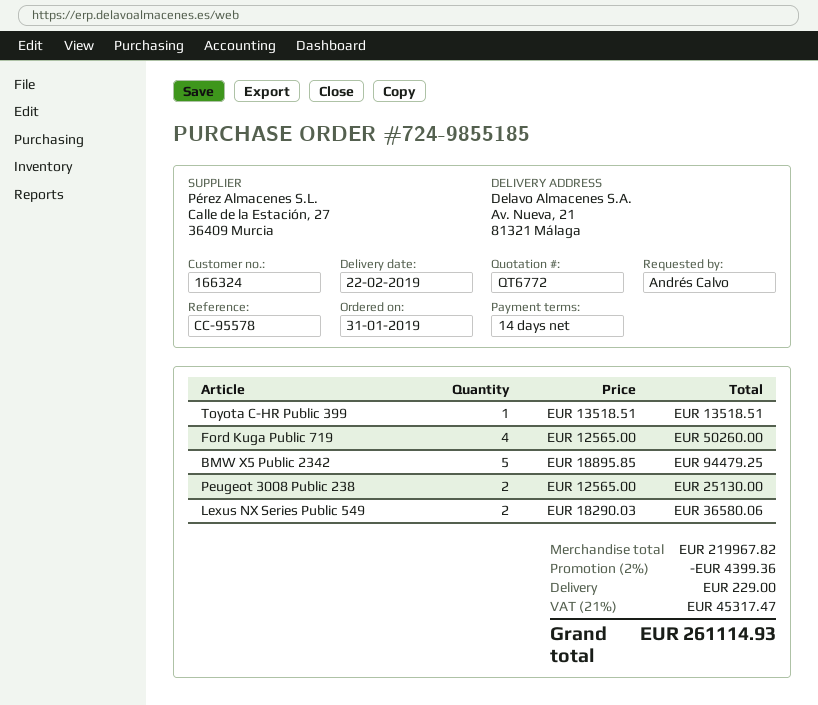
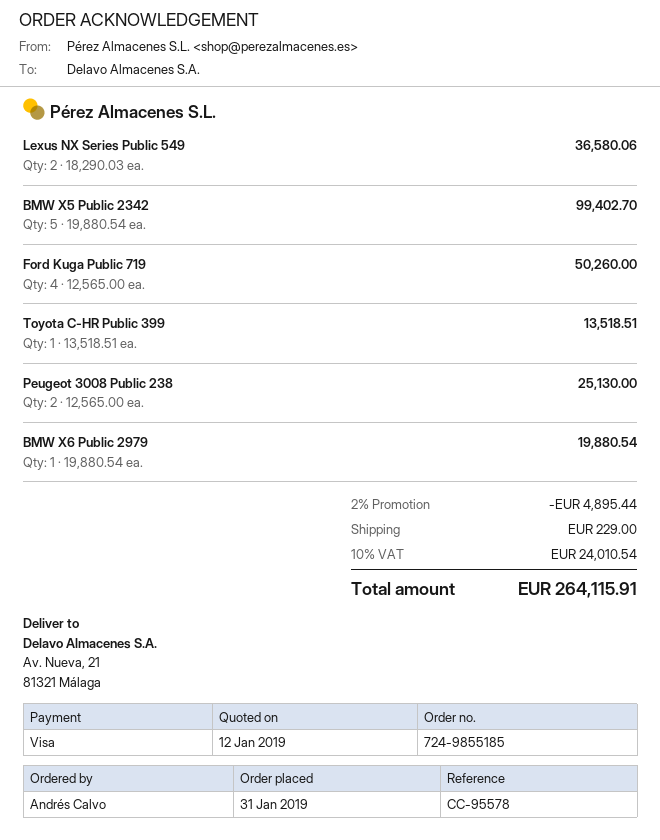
BMW X5 Public 2342: 5 x 18895.85 = 94479.25 -> 5 x 19880.54 = 99402.70
BMW X6 Public 2979: none -> 1 x 19880.54 = 19880.54
discount: 2% = 4399.36 -> 2% = 4895.44
tax: 21% = 45317.47 -> 10% = 24010.54
total: 261114.93 -> 264115.91

